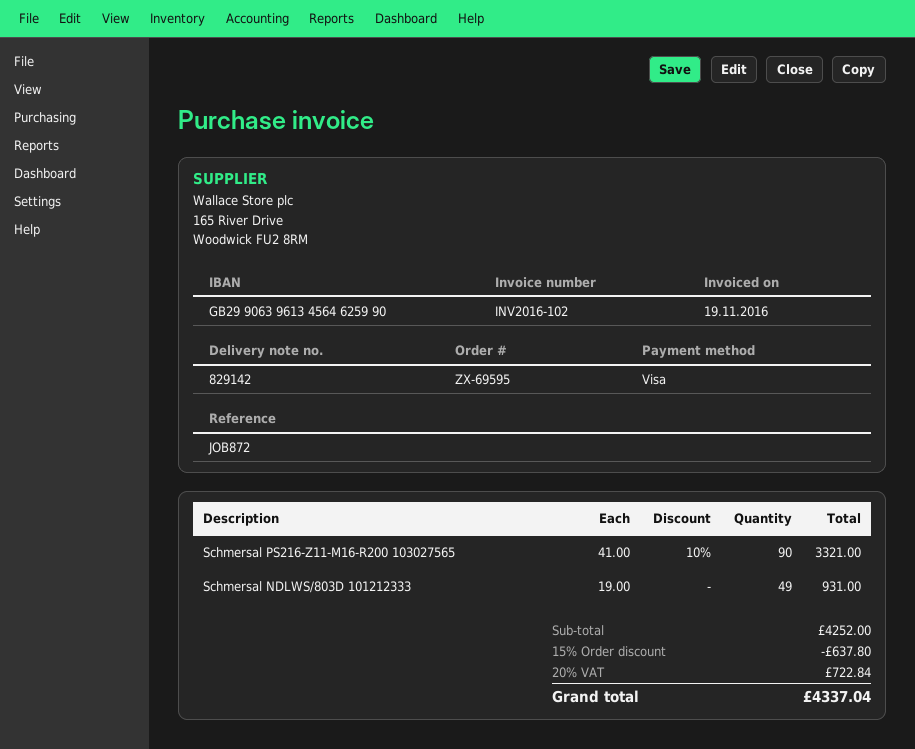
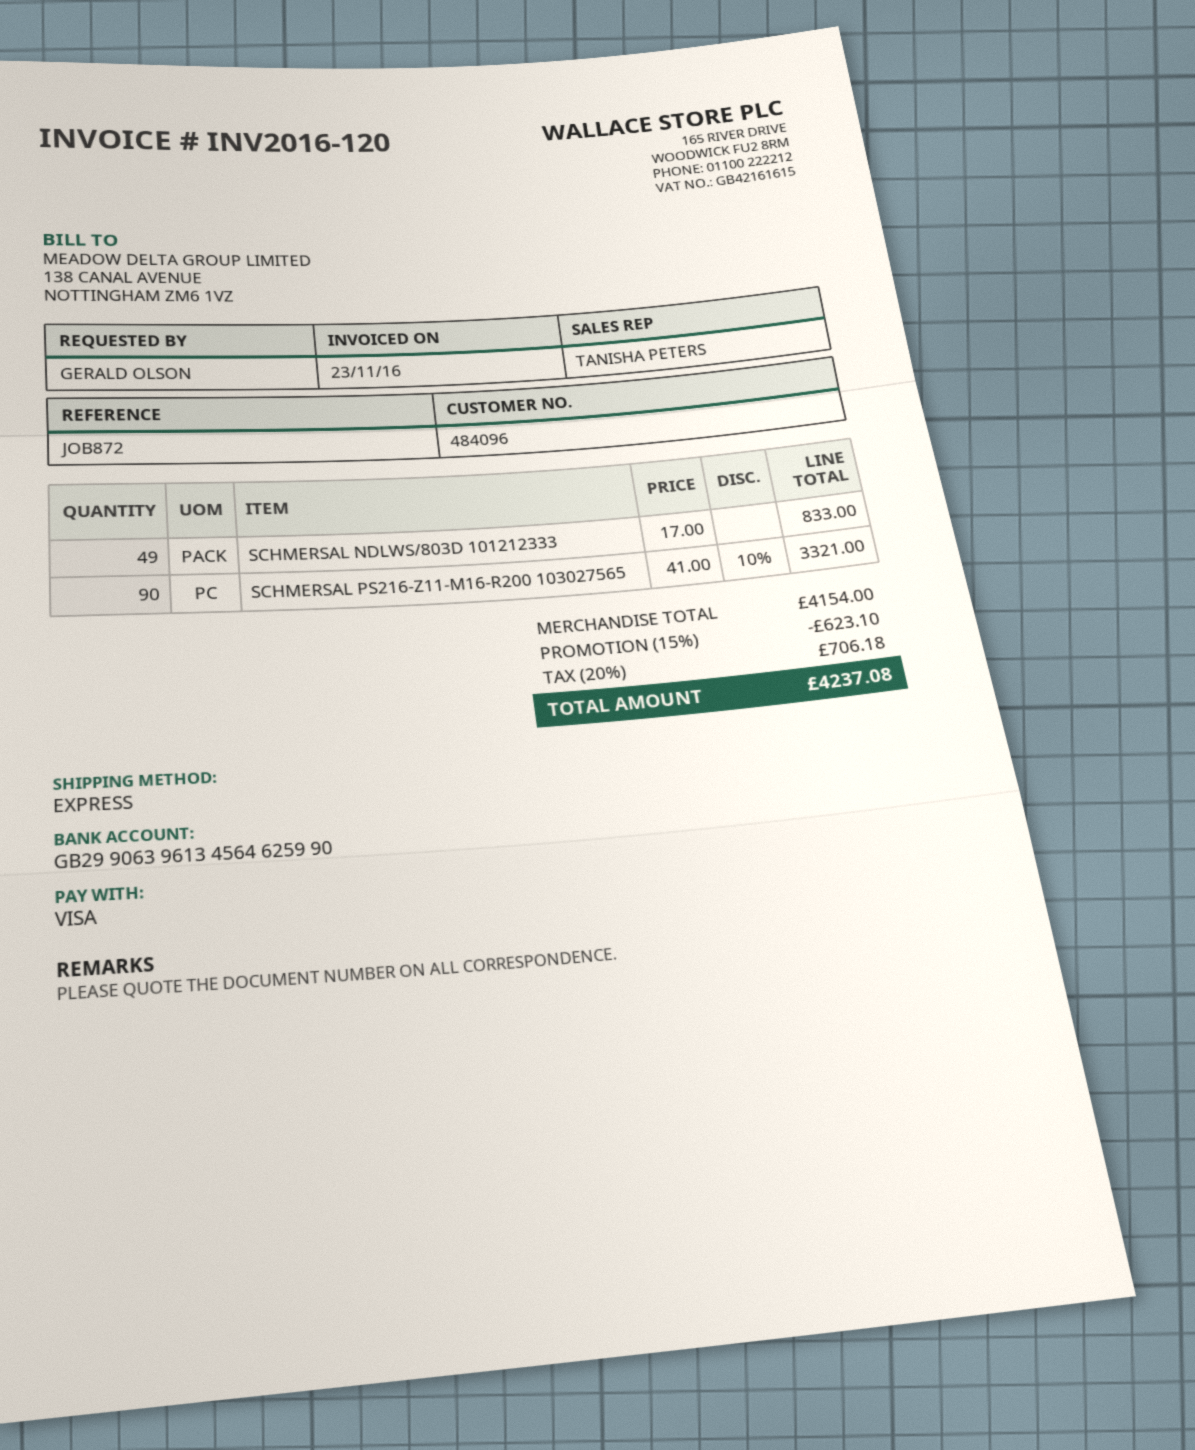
invoice number: INV2016-102 -> INV2016-120
invoice date: 2016-11-19 -> 2016-11-23
Schmersal NDLWS/803D 101212333: 49 x 19.00 = 931.00 -> 49 x 17.00 = 833.00
subtotal: 4252.00 -> 4154.00
discount: 15% = 637.80 -> 15% = 623.10
tax: 20% = 722.84 -> 20% = 706.18
total: 4337.04 -> 4237.08

